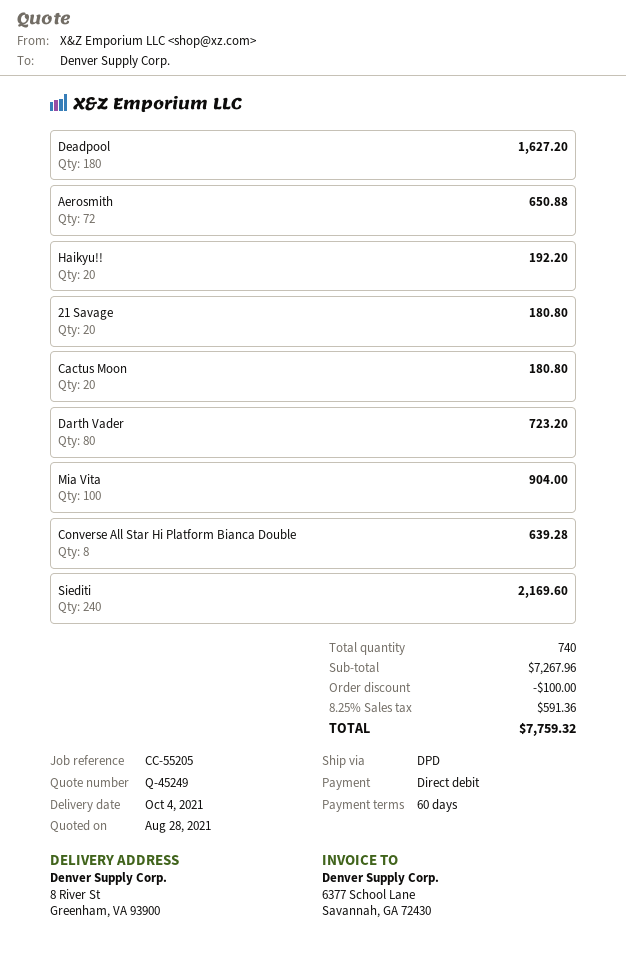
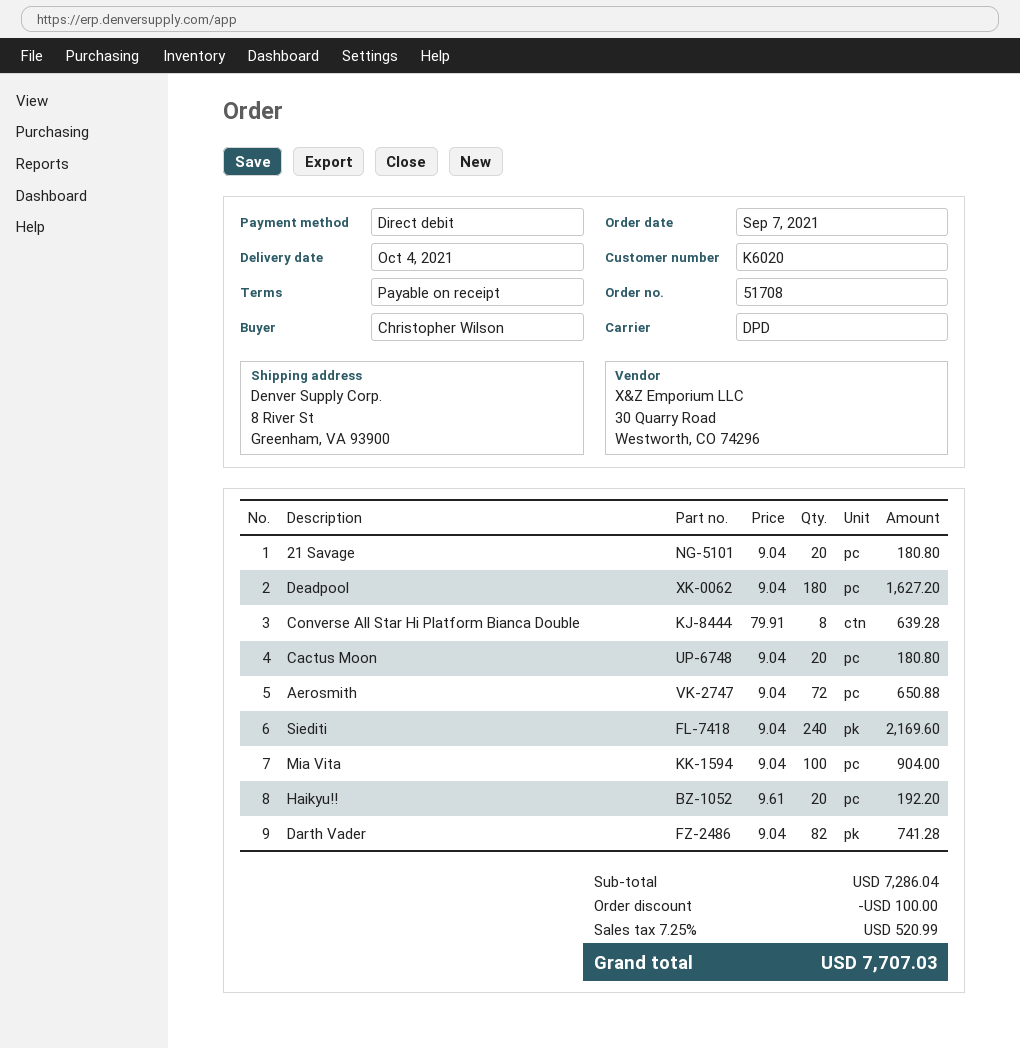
payment terms: 60 days -> on receipt
Darth Vader: 80 for 723.20 -> 82 for 741.28
subtotal: 7267.96 -> 7286.04
tax: 8.25% = 591.36 -> 7.25% = 520.99
total: 7759.32 -> 7707.03

